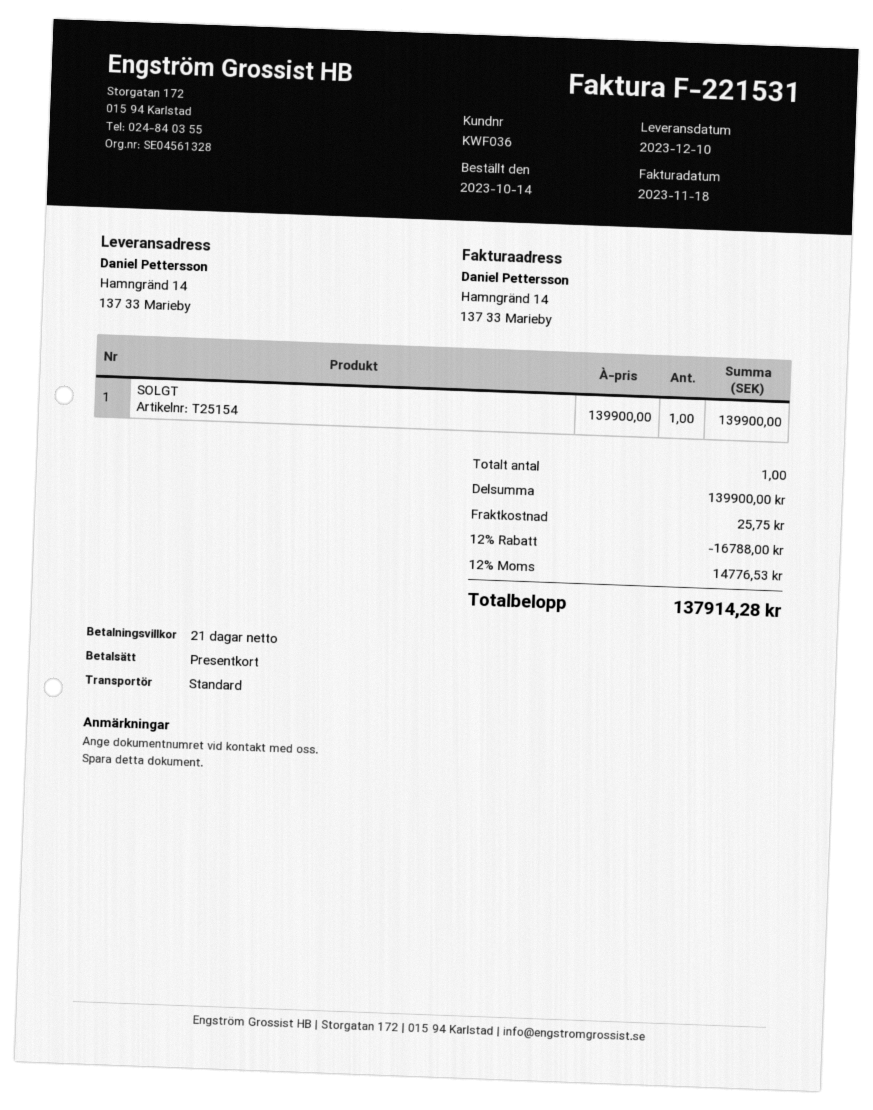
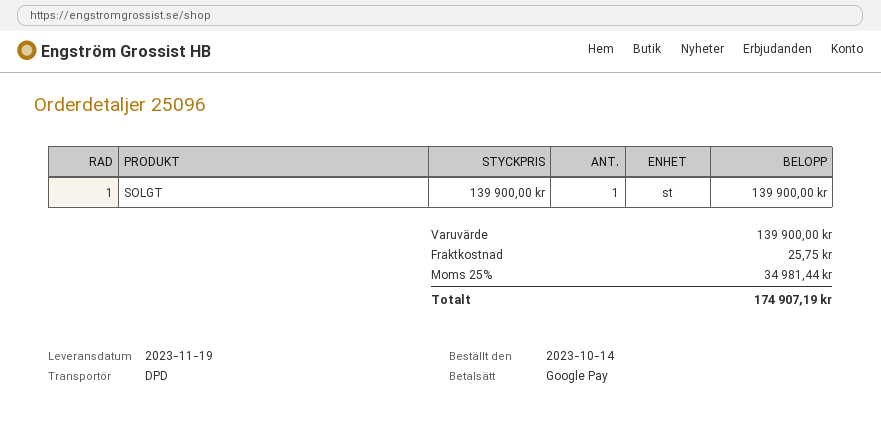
delivery date: 2023-12-10 -> 2023-11-19
payment method: gift card -> Google Pay
shipping method: standard -> DPD
discount: 12% = 16788.00 -> none
tax: 12% = 14776.53 -> 25% = 34981.44
total: 137914.28 -> 174907.19

